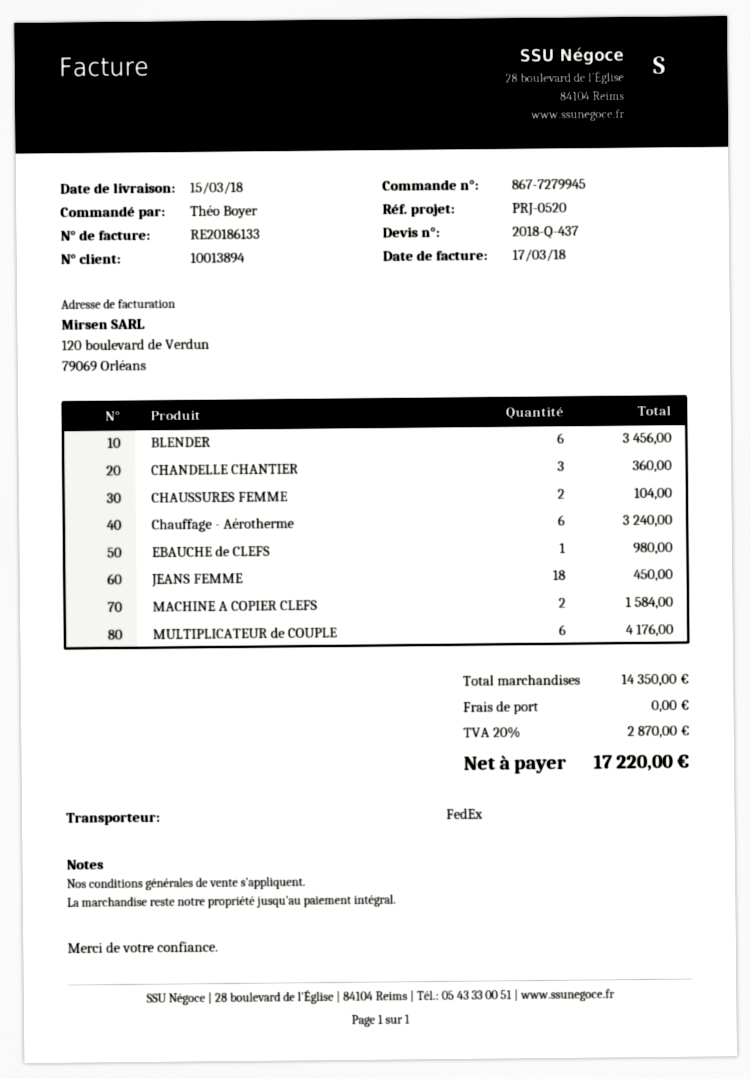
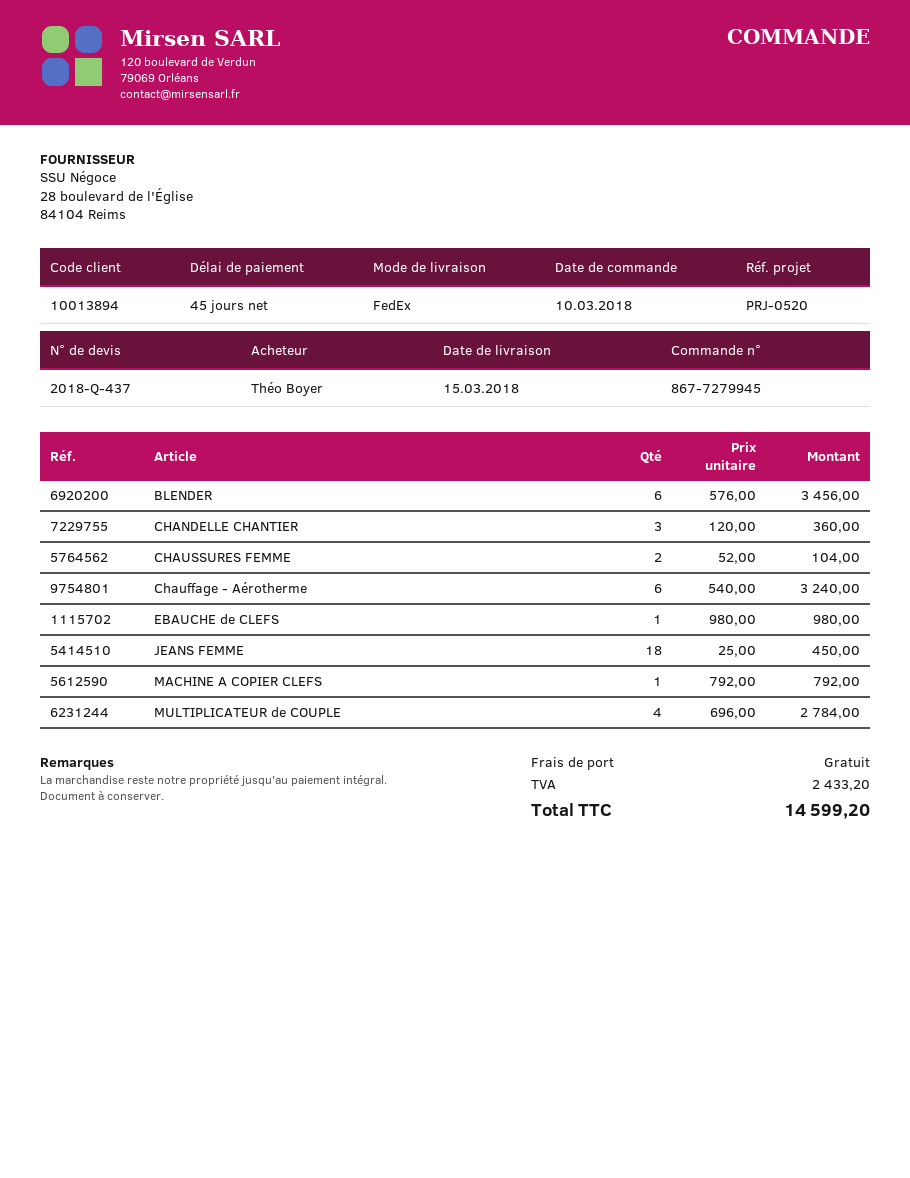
MACHINE A COPIER CLEFS: 2 for 1584.00 -> 1 for 792.00
MULTIPLICATEUR de COUPLE: 6 for 4176.00 -> 4 for 2784.00
tax: 2870.00 -> 2433.20
total: 17220.00 -> 14599.20

